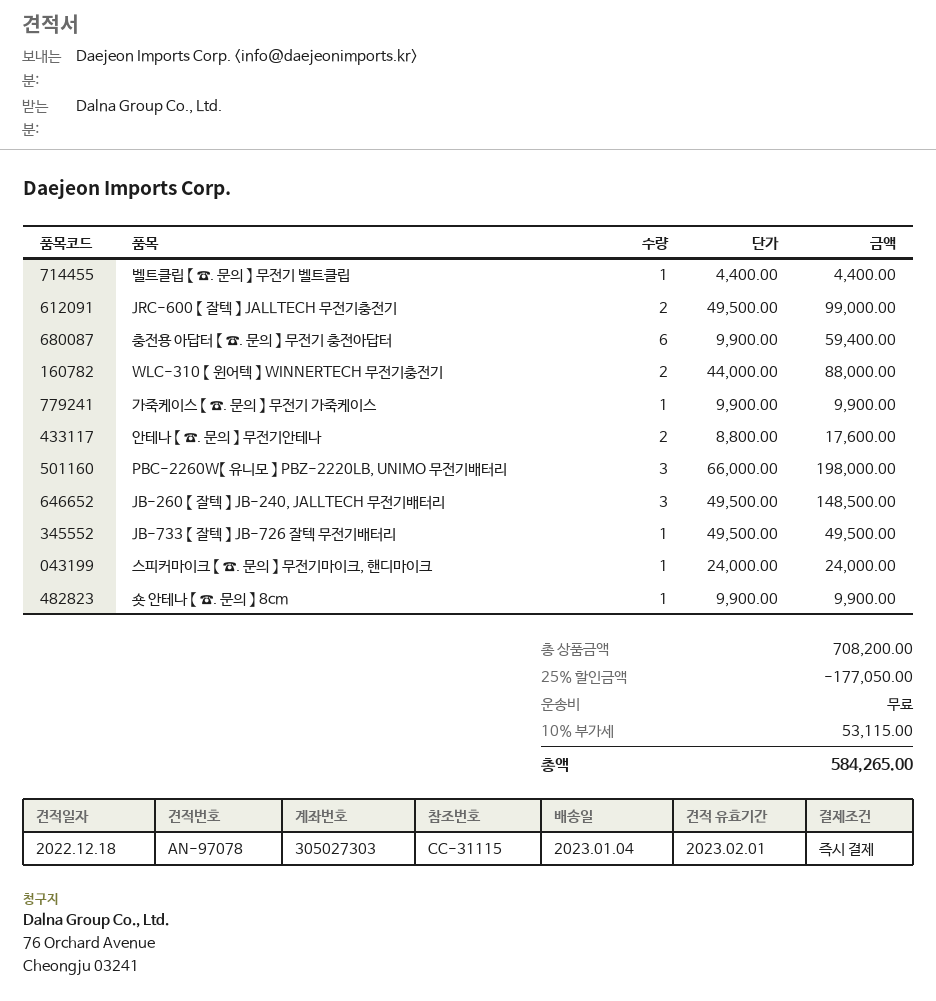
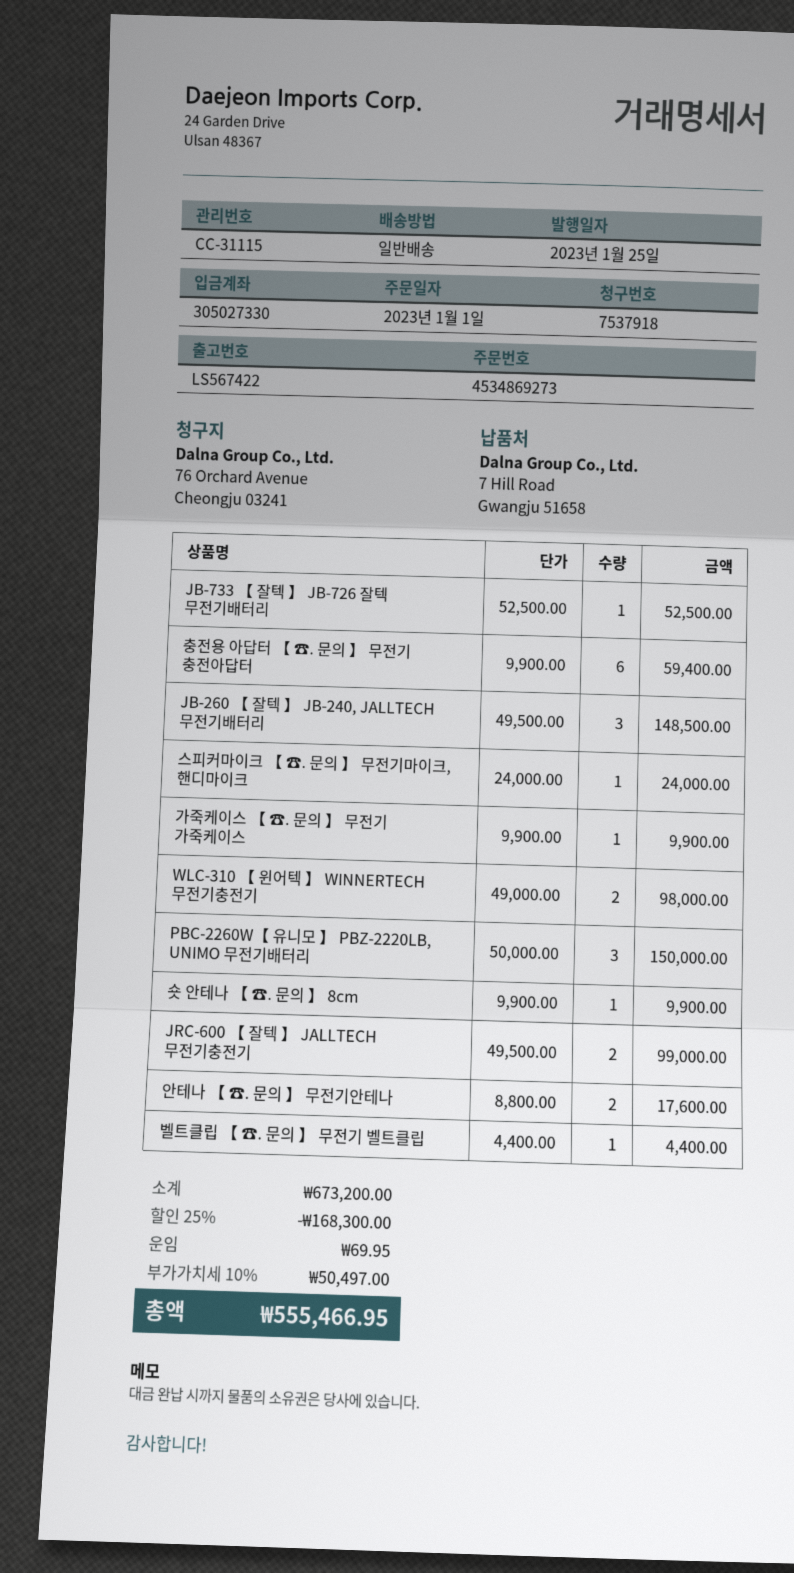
bank account: 305027303 -> 305027330
WLC-310 【 윈어텍 】 WINNERTECH 무전기충전기: 2 x 44000.00 = 88000.00 -> 2 x 49000.00 = 98000.00
PBC-2260W【 유니모 】 PBZ-2220LB, UNIMO 무전기배터리: 3 x 66000.00 = 198000.00 -> 3 x 50000.00 = 150000.00
JB-733 【 잘텍 】 JB-726 잘텍 무전기배터리: 1 x 49500.00 = 49500.00 -> 1 x 52500.00 = 52500.00
subtotal: 708200.00 -> 673200.00
discount: 25% = 177050.00 -> 25% = 168300.00
shipping: 0.00 -> 69.95
tax: 10% = 53115.00 -> 10% = 50497.00
total: 584265.00 -> 555466.95

